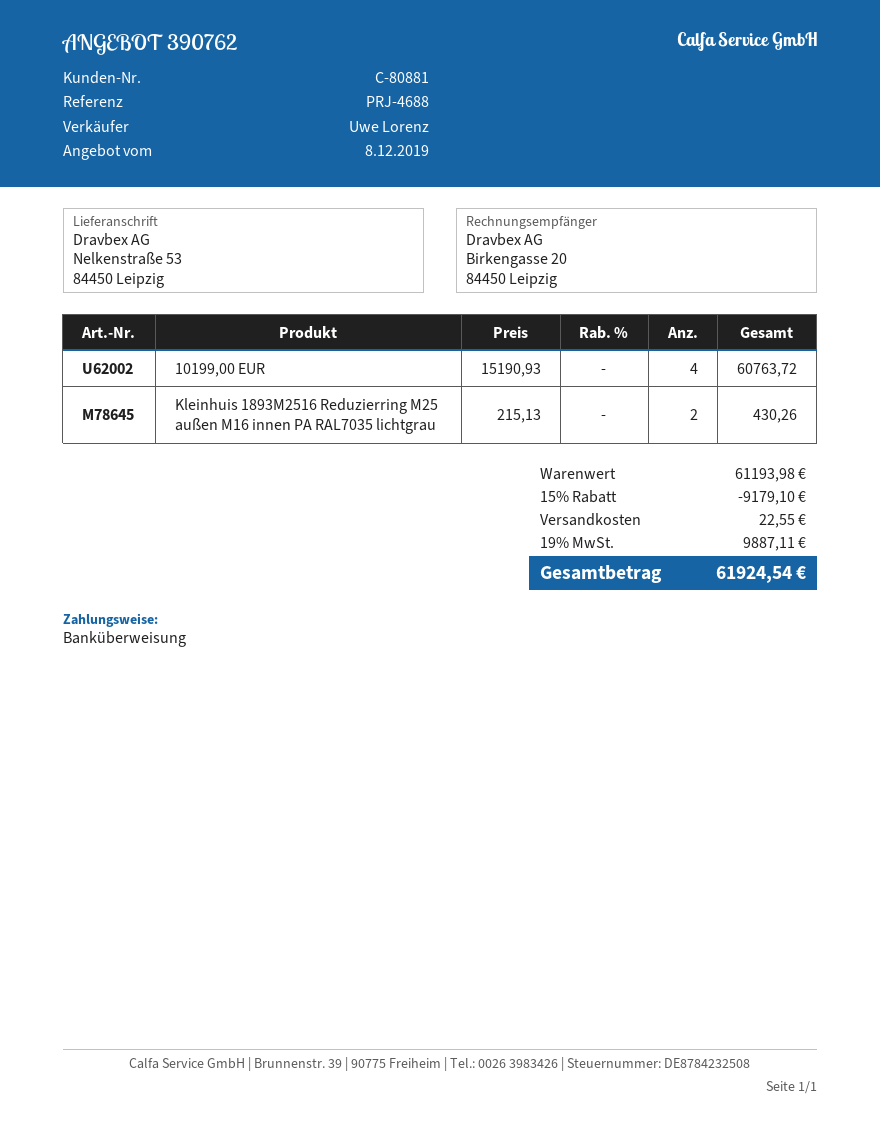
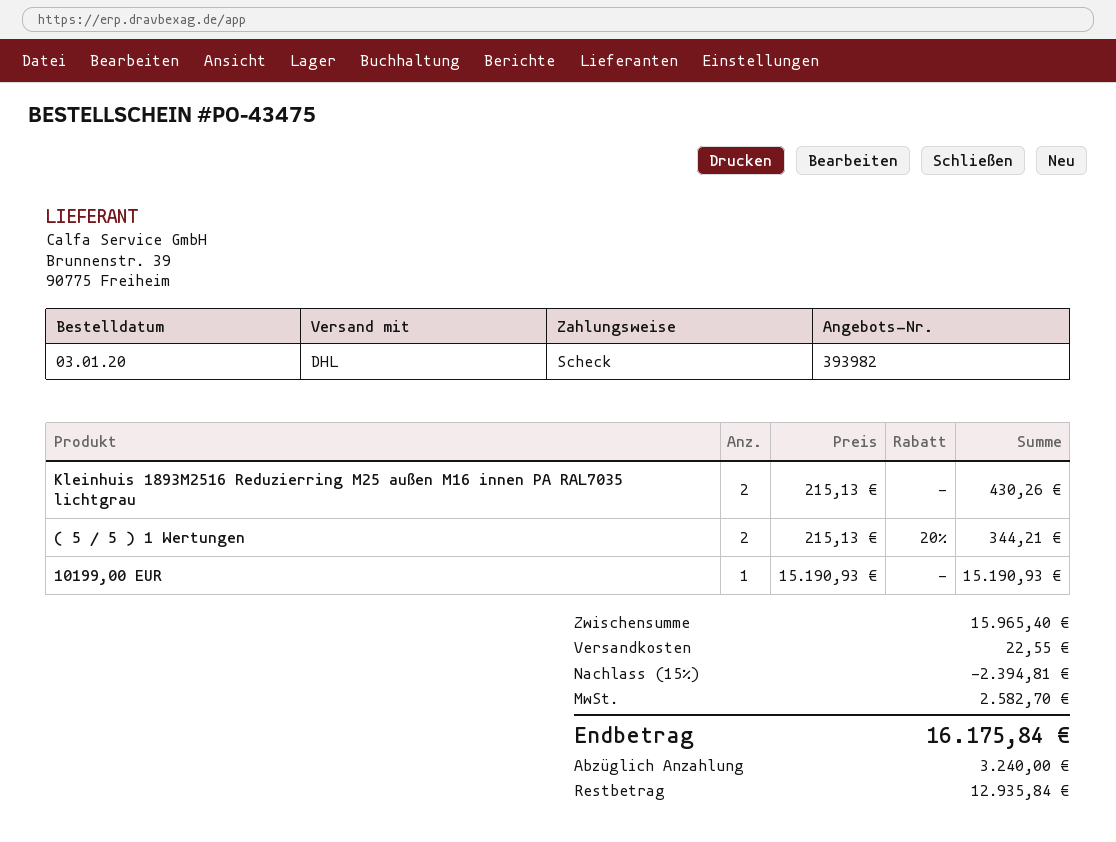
quote number: 390762 -> 393982
payment method: bank transfer -> cheque
10199,00 EUR: 4 x 15190.93 = 60763.72 -> 1 x 15190.93 = 15190.93
( 5 / 5 ) 1 Wertungen: none -> 2 x 215.13 - 20% = 344.21
subtotal: 61193.98 -> 15965.40
discount: 15% = 9179.10 -> 15% = 2394.81
tax: 9887.11 -> 2582.70
total: 61924.54 -> 16175.84

